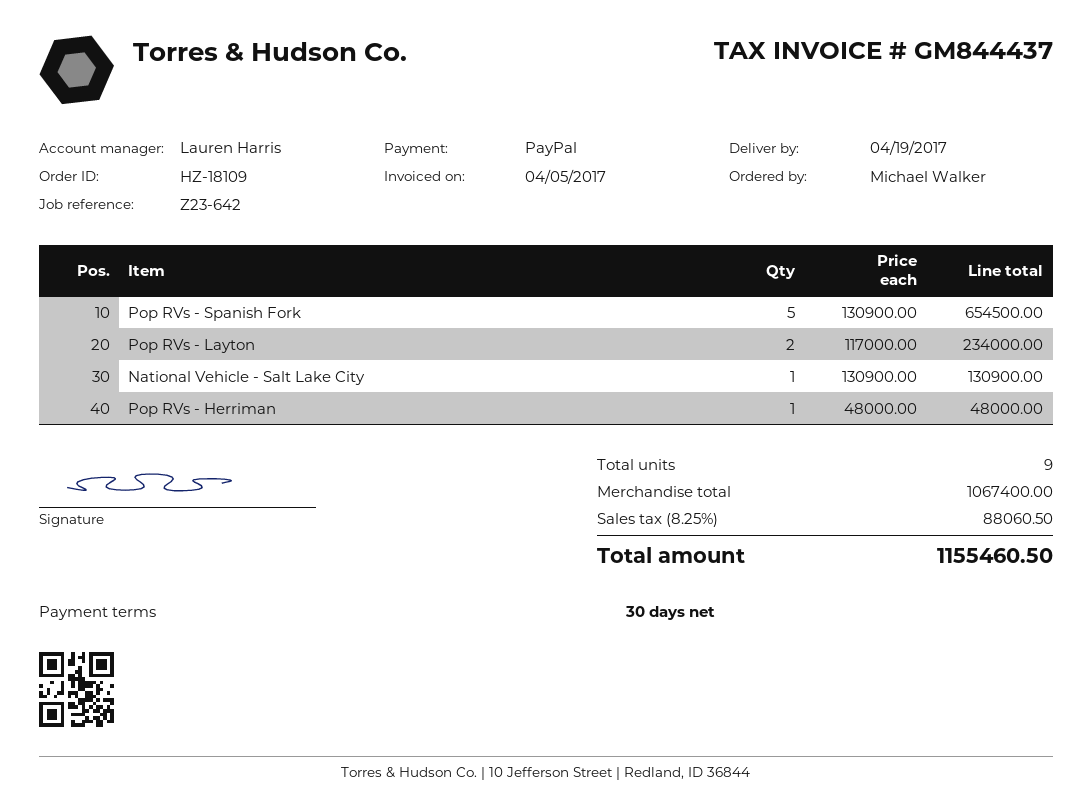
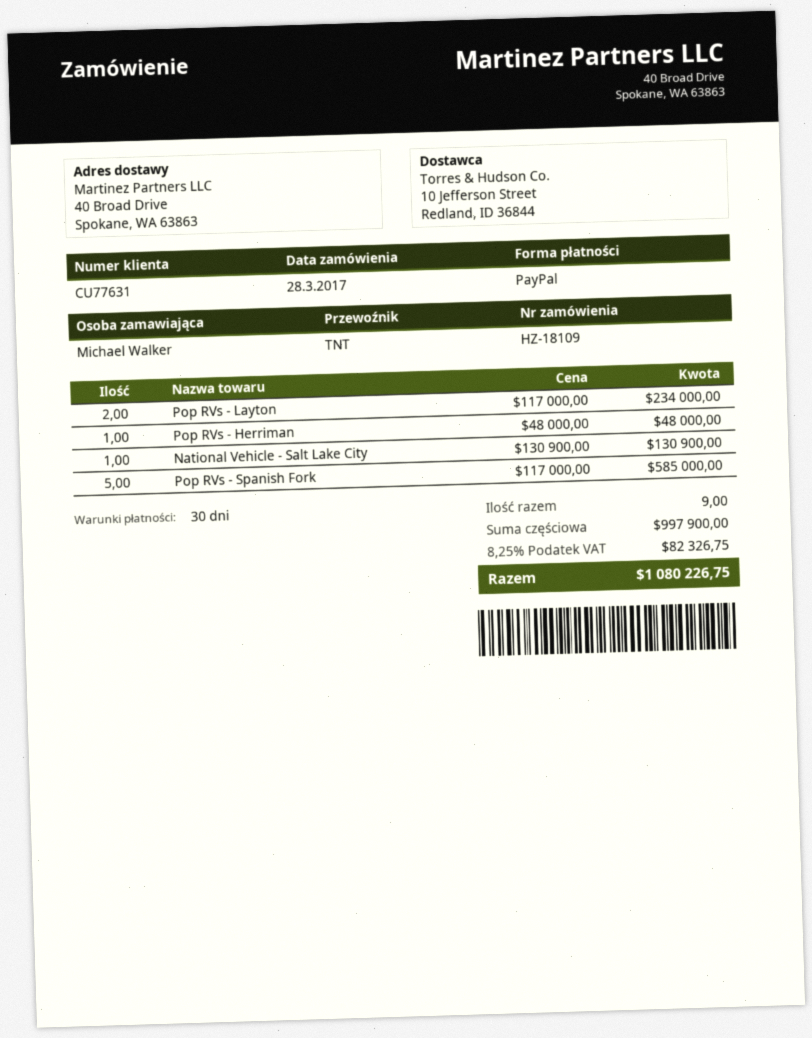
Pop RVs - Spanish Fork: 5 x 130900.00 = 654500.00 -> 5 x 117000.00 = 585000.00
subtotal: 1067400.00 -> 997900.00
tax: 8.25% = 88060.50 -> 8.25% = 82326.75
total: 1155460.50 -> 1080226.75

